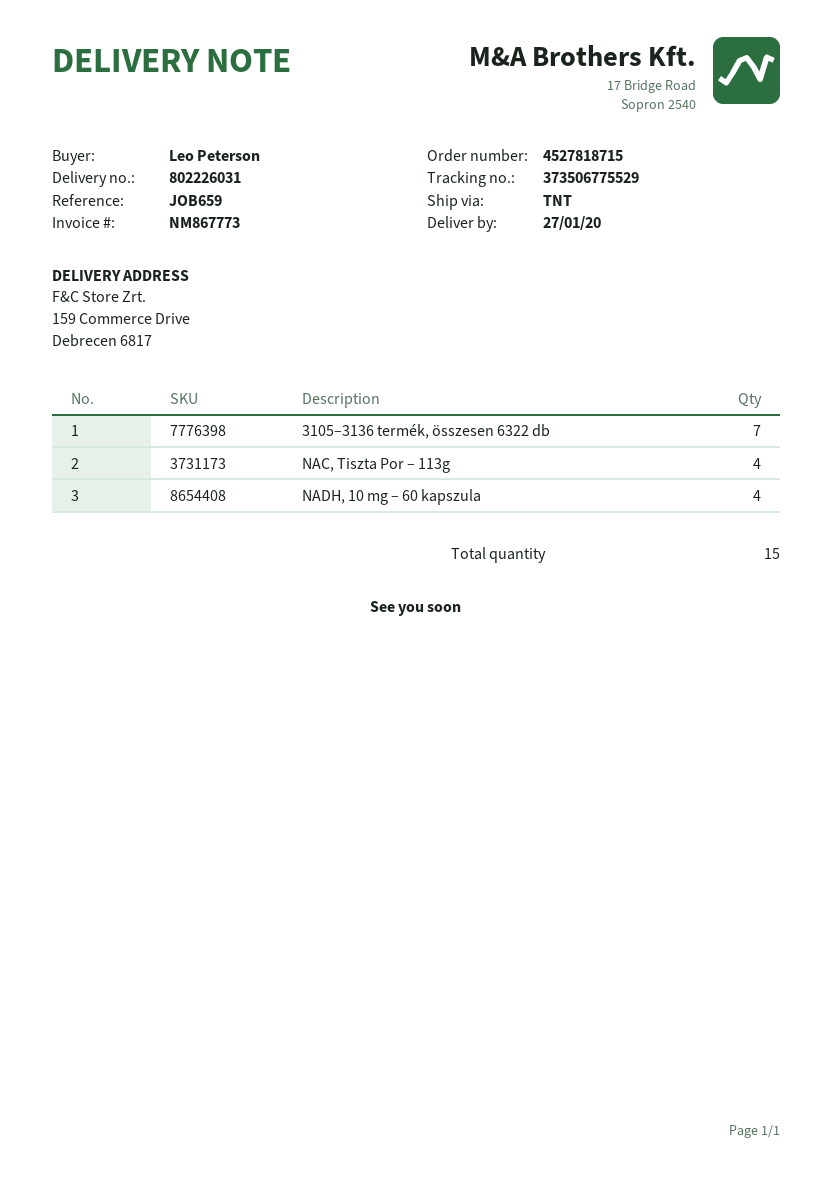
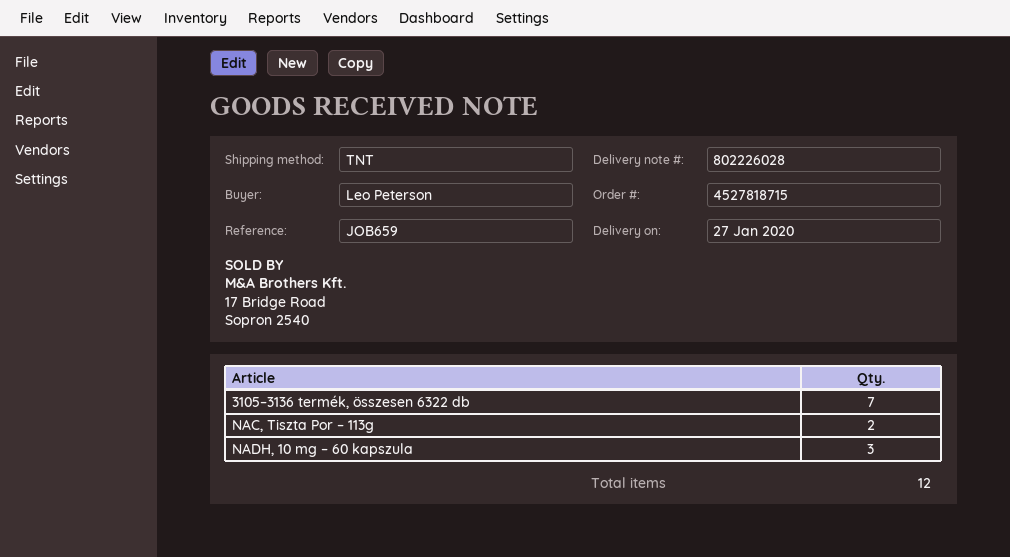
delivery note number: 802226031 -> 802226028
NAC, Tiszta Por – 113g: 4 -> 2
NADH, 10 mg – 60 kapszula: 4 -> 3
total quantity: 15 -> 12

